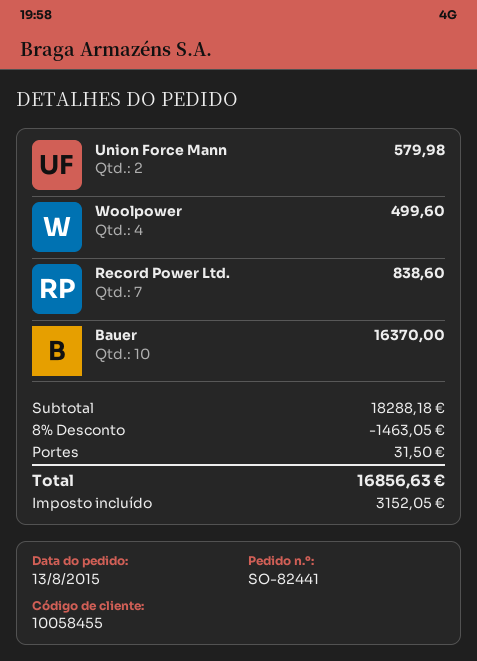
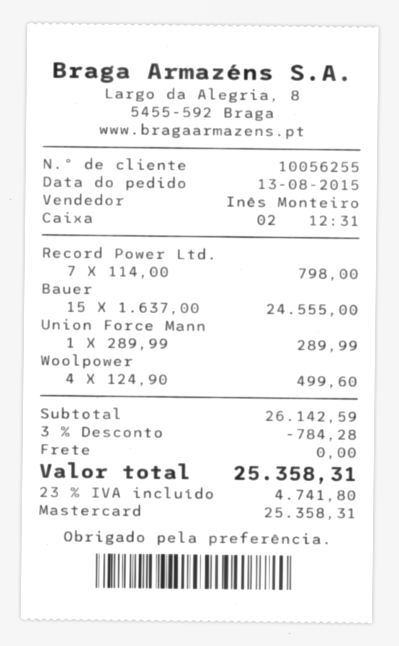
customer number: 10058455 -> 10056255
Union Force Mann: 2 for 579.98 -> 1 for 289.99
Record Power Ltd.: 7 for 838.60 -> 7 for 798.00
Bauer: 10 for 16370.00 -> 15 for 24555.00
subtotal: 18288.18 -> 26142.59
discount: 8% = 1463.05 -> 3% = 784.28
shipping: 31.50 -> 0.00
tax: 3152.05 -> 4741.80
total: 16856.63 -> 25358.31

